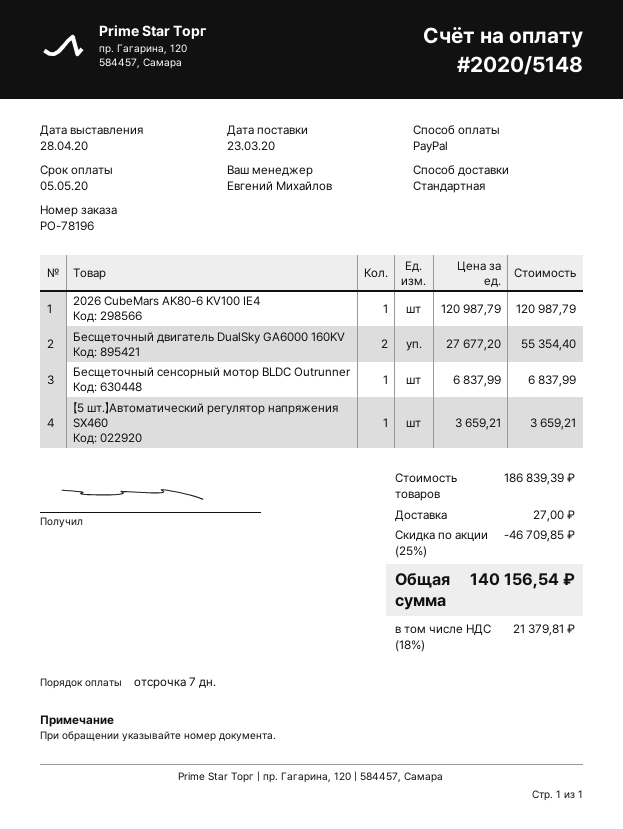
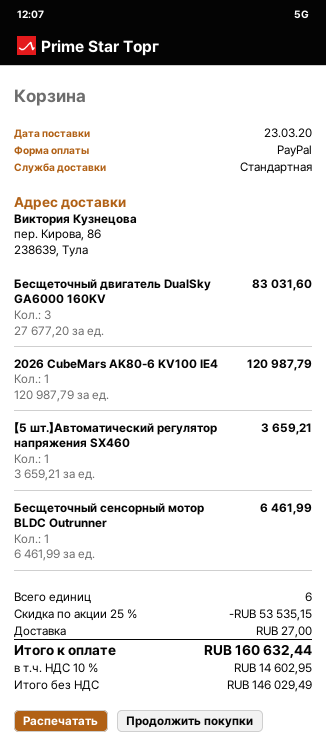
Бесщеточный двигатель DualSky GA6000 160KV: 2 x 27677.20 = 55354.40 -> 3 x 27677.20 = 83031.60
Бесщеточный сенсорный мотор BLDC Outrunner: 1 x 6837.99 = 6837.99 -> 1 x 6461.99 = 6461.99
discount: 25% = 46709.85 -> 25% = 53535.15
tax: 18% = 21379.81 -> 10% = 14602.95
total: 140156.54 -> 160632.44

